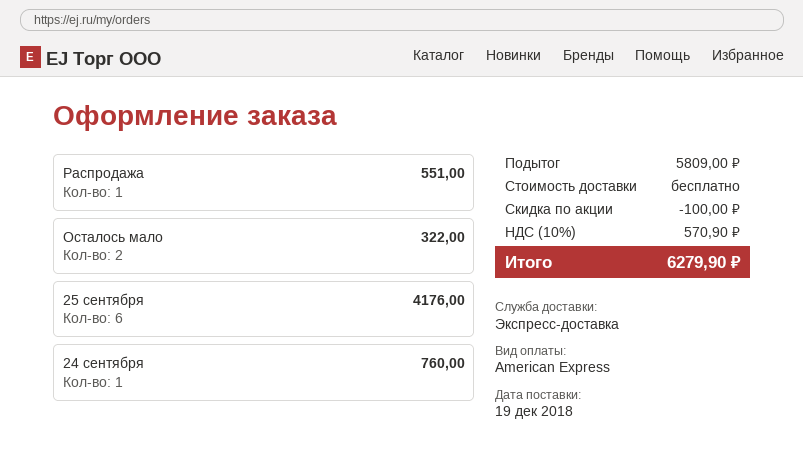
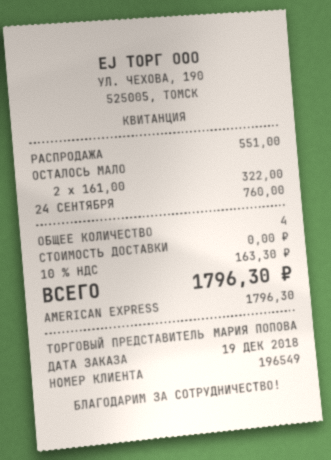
25 сентября: 6 for 4176.00 -> none
discount: 100.00 -> none
tax: 10% = 570.90 -> 10% = 163.30
total: 6279.90 -> 1796.30

